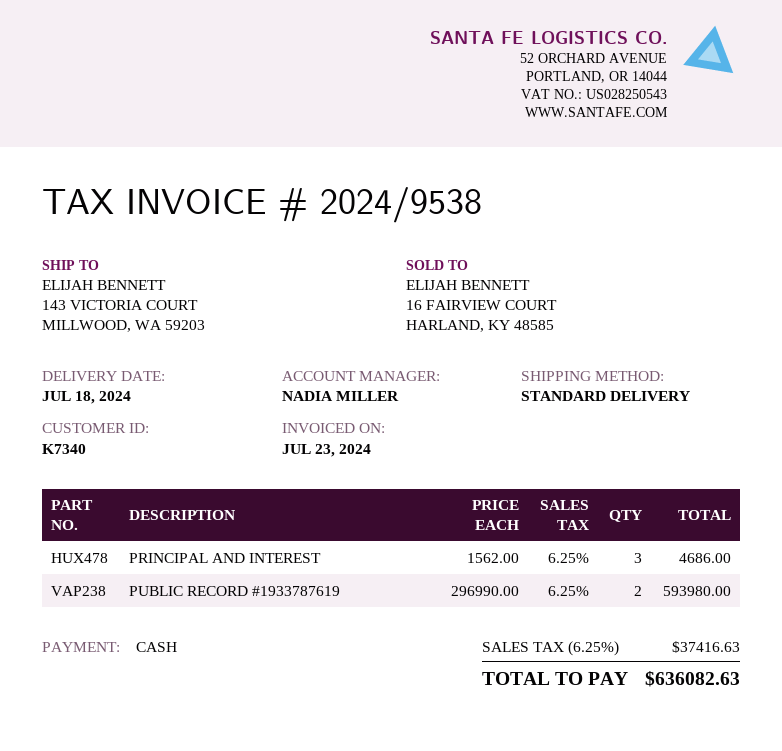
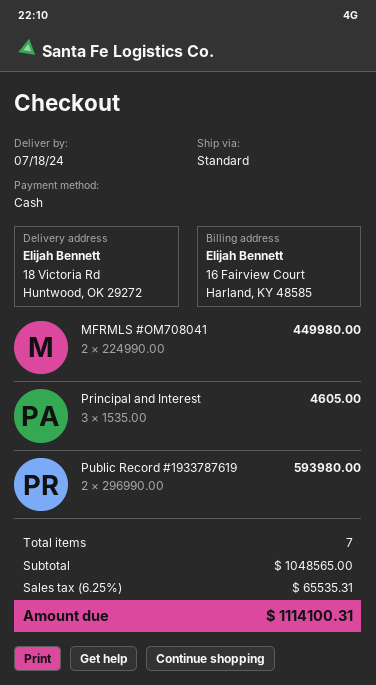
ship to: 143 VICTORIA COURT, MILLWOOD, WA 59203 -> 18 Victoria Rd, Huntwood, OK 29272
PRINCIPAL AND INTEREST: 3 x 1562.00 = 4686.00 -> 3 x 1535.00 = 4605.00
MFRMLS #OM708041: none -> 2 x 224990.00 = 449980.00
tax: 6.25% = 37416.63 -> 6.25% = 65535.31
total: 636082.63 -> 1114100.31

